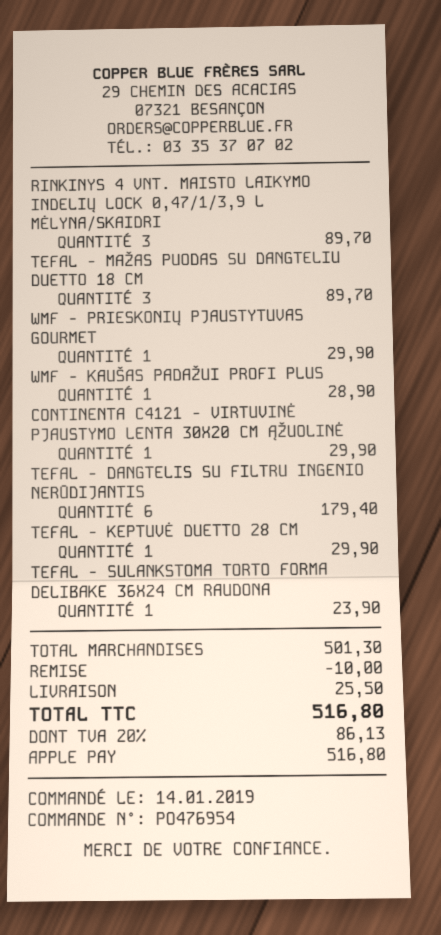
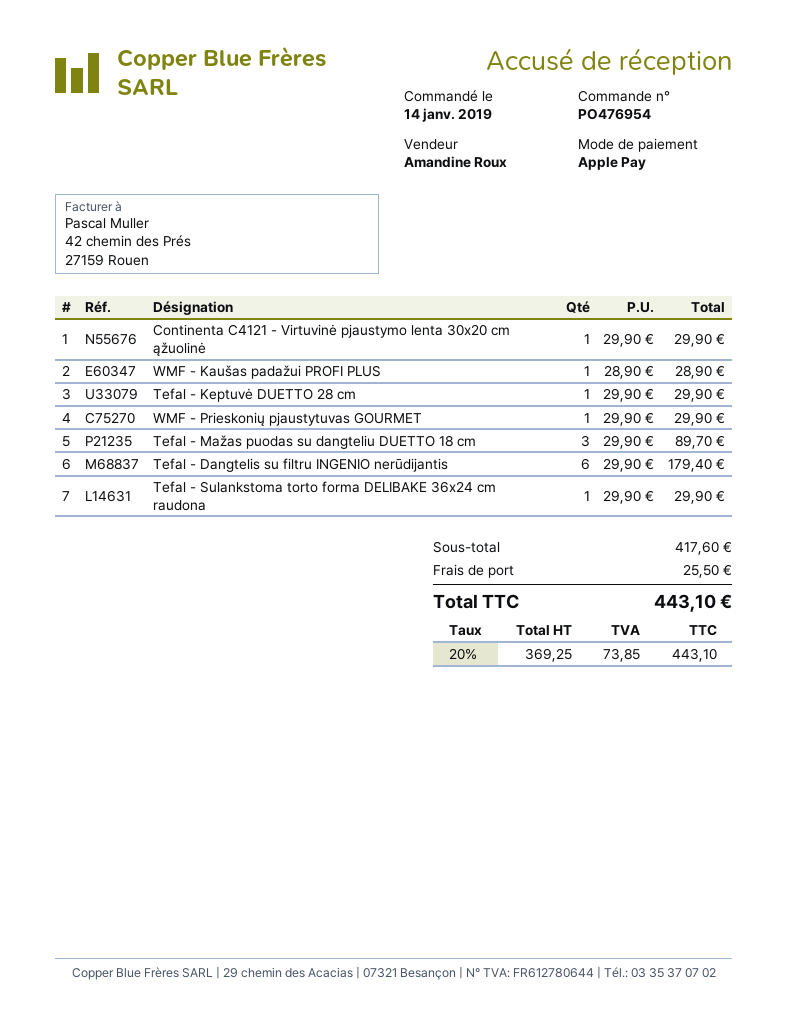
RINKINYS 4 VNT. MAISTO LAIKYMO INDELIŲ LOCK 0,47/1/3,9 L MĖLYNA/SKAIDRI: 3 for 89.70 -> none
TEFAL - SULANKSTOMA TORTO FORMA DELIBAKE 36X24 CM RAUDONA: 1 for 23.90 -> 1 for 29.90
subtotal: 501.30 -> 417.60
discount: 10.00 -> none
tax: 20% = 86.13 -> 20% = 73.85
total: 516.80 -> 443.10

